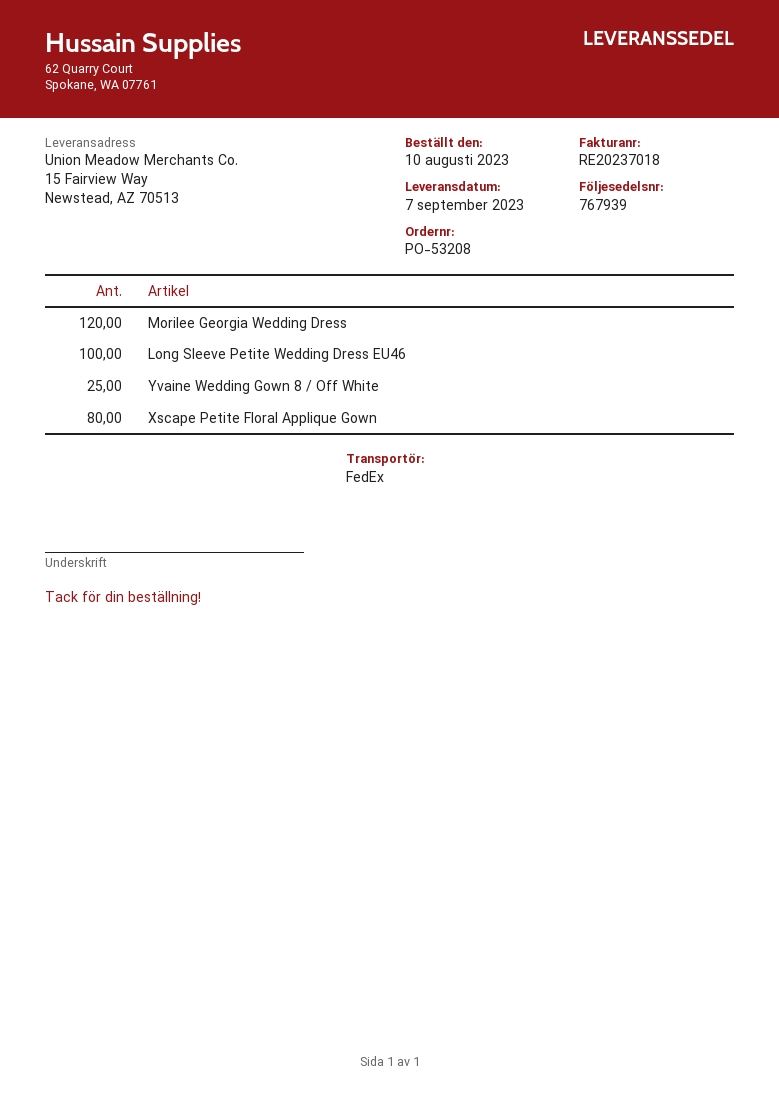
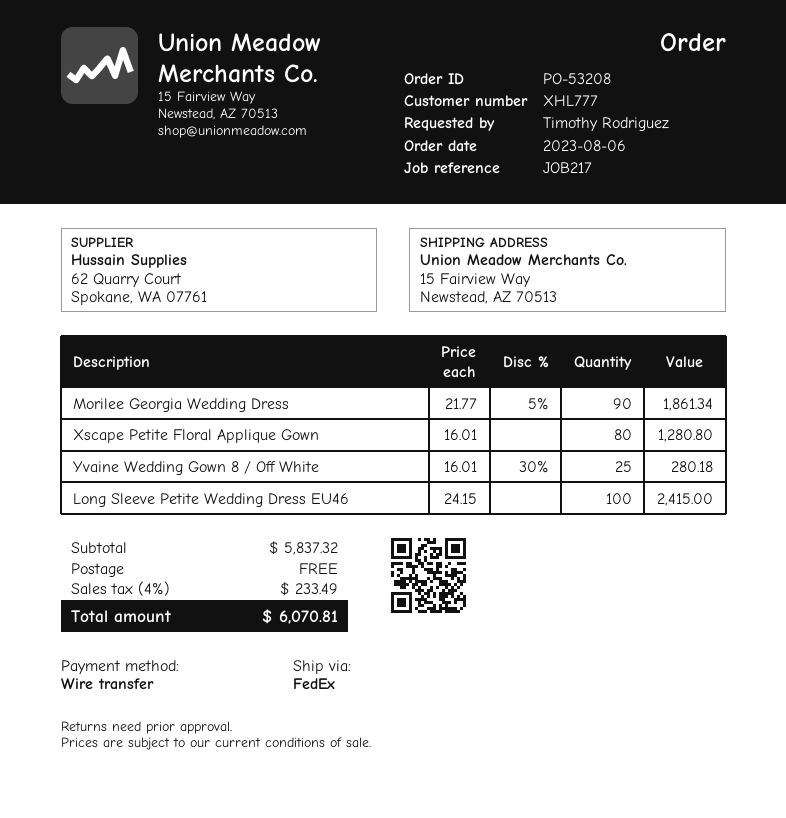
order date: 2023-08-10 -> 2023-08-06
Morilee Georgia Wedding Dress: 120 -> 90

